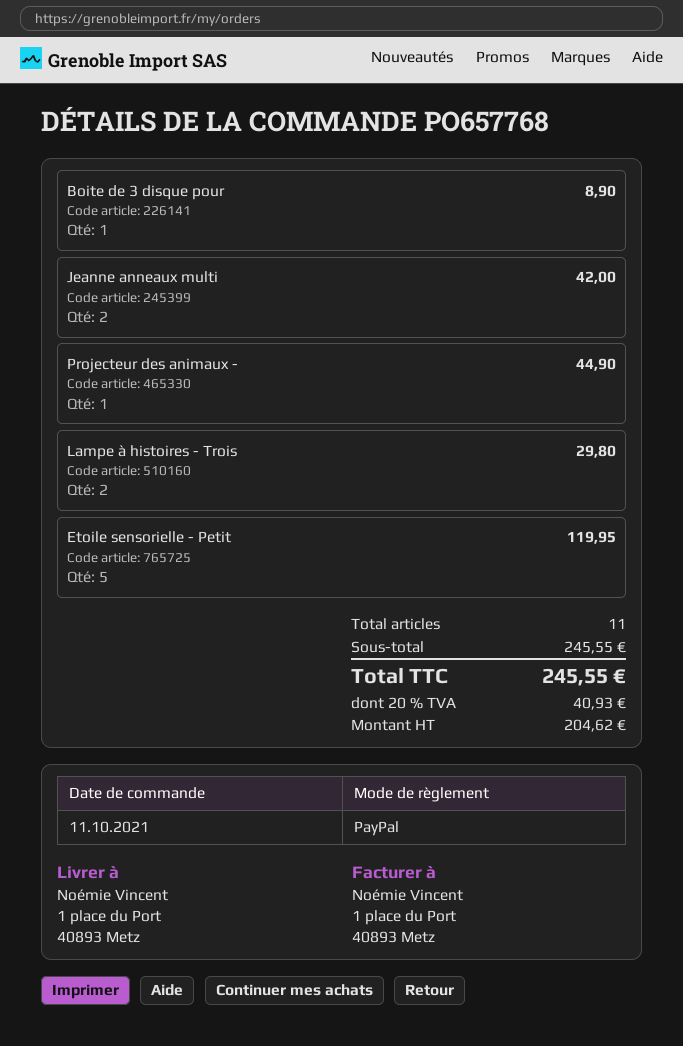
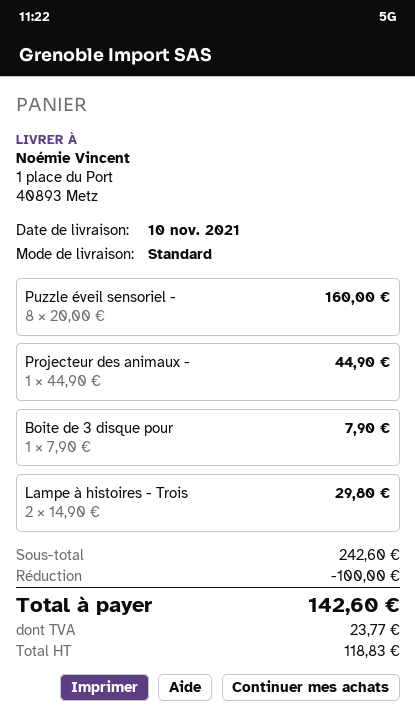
Boite de 3 disque pour: 1 for 8.90 -> 1 for 7.90
Jeanne anneaux multi: 2 for 42.00 -> none
Etoile sensorielle - Petit: 5 for 119.95 -> none
Puzzle éveil sensoriel -: none -> 8 for 160.00
subtotal: 245.55 -> 242.60
discount: none -> 100.00
net: 204.62 -> 118.83
tax: 40.93 -> 23.77
total: 245.55 -> 142.60

